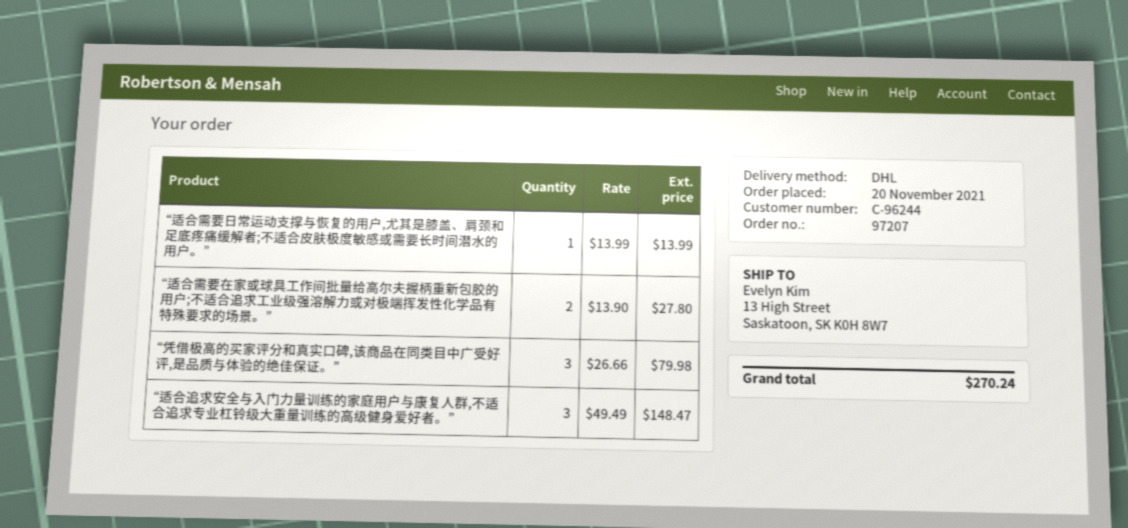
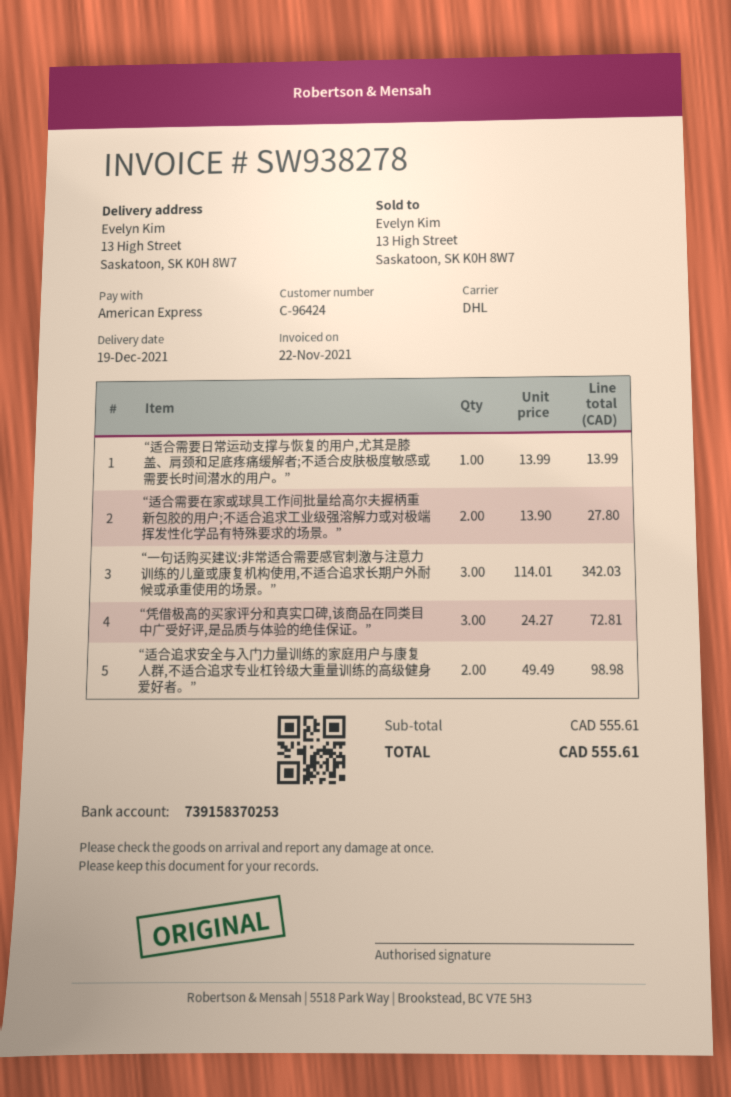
customer number: C-96244 -> C-96424
“凭借极高的买家评分和真实口碑,该商品在同类目中广受好评,是品质与体验的绝佳保证。”: 3 x 26.66 = 79.98 -> 3 x 24.27 = 72.81
“适合追求安全与入门力量训练的家庭用户与康复人群,不适合追求专业杠铃级大重量训练的高级健身爱好者。”: 3 x 49.49 = 148.47 -> 2 x 49.49 = 98.98
“一句话购买建议:非常适合需要感官刺激与注意力训练的儿童或康复机构使用,不适合追求长期户外耐候或承重使用的场景。”: none -> 3 x 114.01 = 342.03
total: 270.24 -> 555.61

